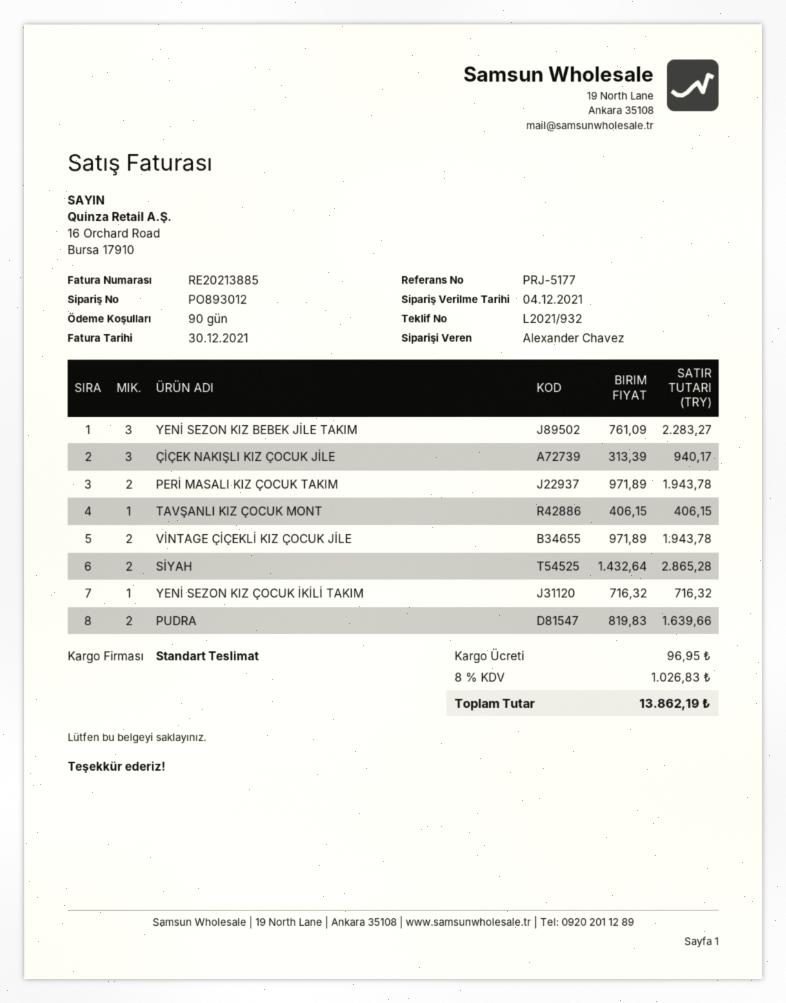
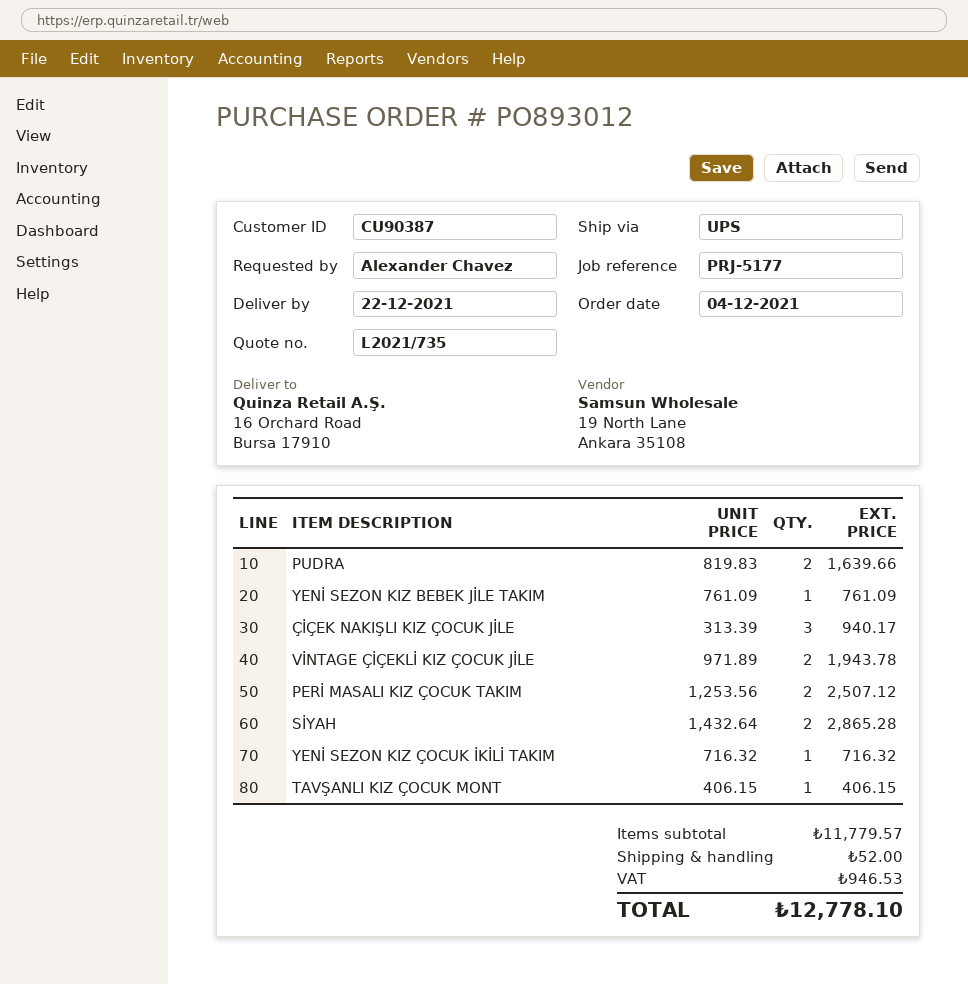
quote number: L2021/932 -> L2021/735
shipping method: standard -> UPS
YENİ SEZON KIZ BEBEK JİLE TAKIM: 3 x 761.09 = 2283.27 -> 1 x 761.09 = 761.09
PERİ MASALI KIZ ÇOCUK TAKIM: 2 x 971.89 = 1943.78 -> 2 x 1253.56 = 2507.12
shipping: 96.95 -> 52.00
tax: 1026.83 -> 946.53
total: 13862.19 -> 12778.10

